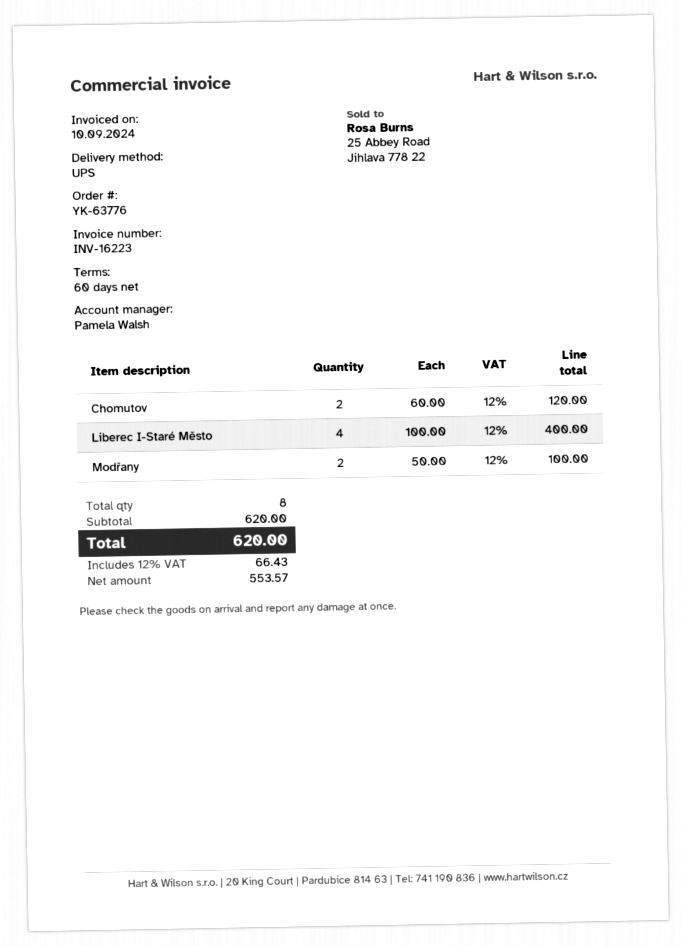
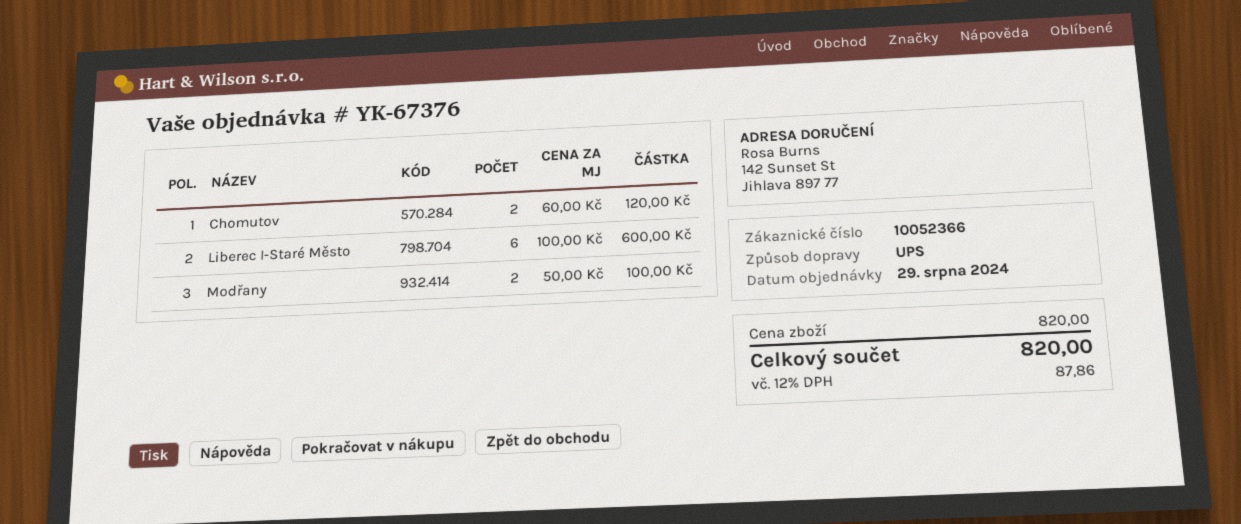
order number: YK-63776 -> YK-67376
Liberec I-Staré Město: 4 x 100.00 = 400.00 -> 6 x 100.00 = 600.00
subtotal: 620.00 -> 820.00
tax: 12% = 66.43 -> 12% = 87.86
total: 620.00 -> 820.00

